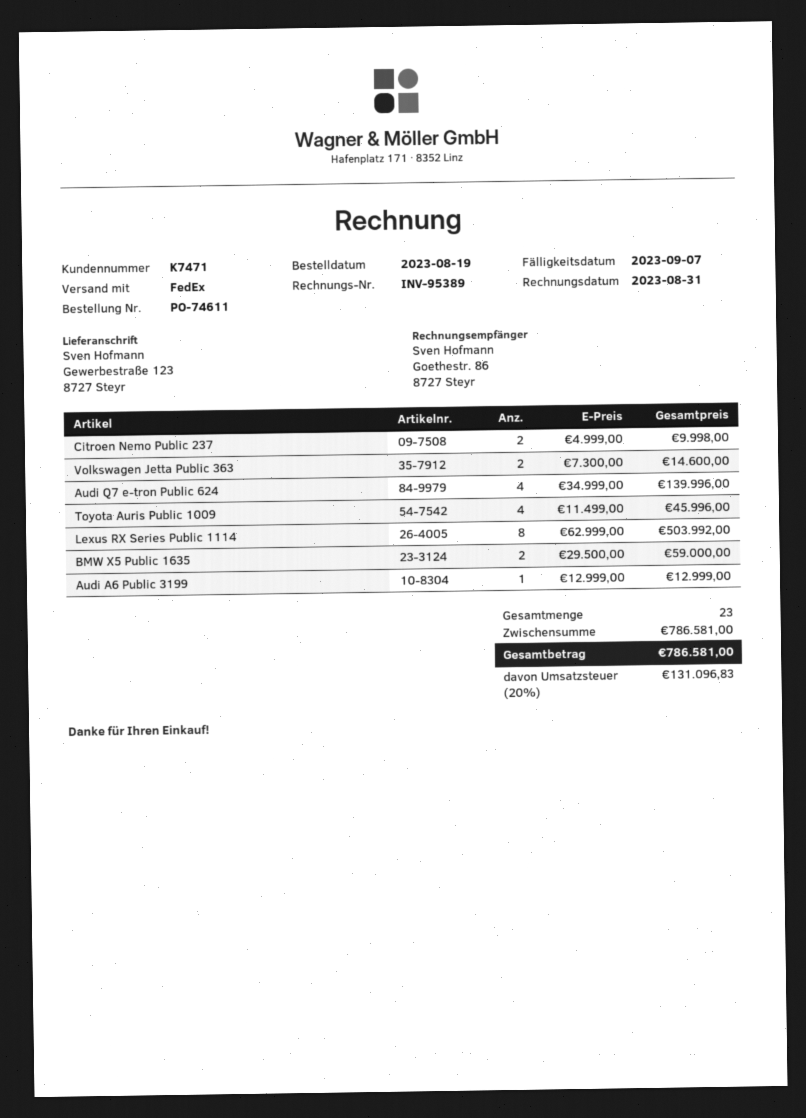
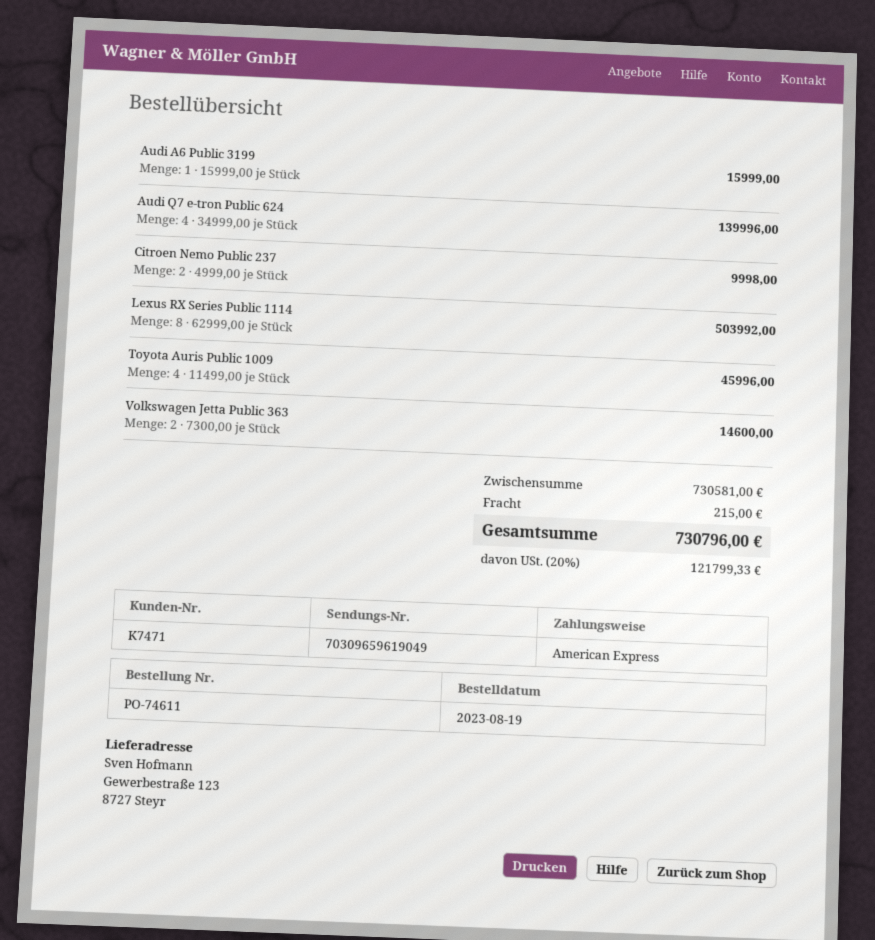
BMW X5 Public 1635: 2 x 29500.00 = 59000.00 -> none
Audi A6 Public 3199: 1 x 12999.00 = 12999.00 -> 1 x 15999.00 = 15999.00
subtotal: 786581.00 -> 730581.00
shipping: none -> 215.00
tax: 20% = 131096.83 -> 20% = 121799.33
total: 786581.00 -> 730796.00

